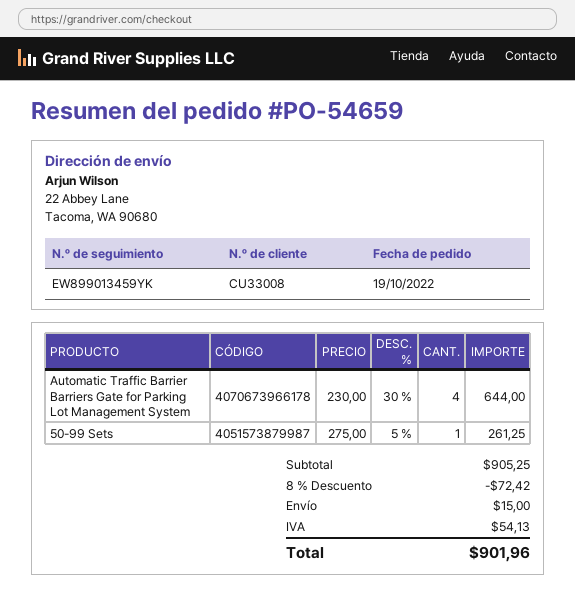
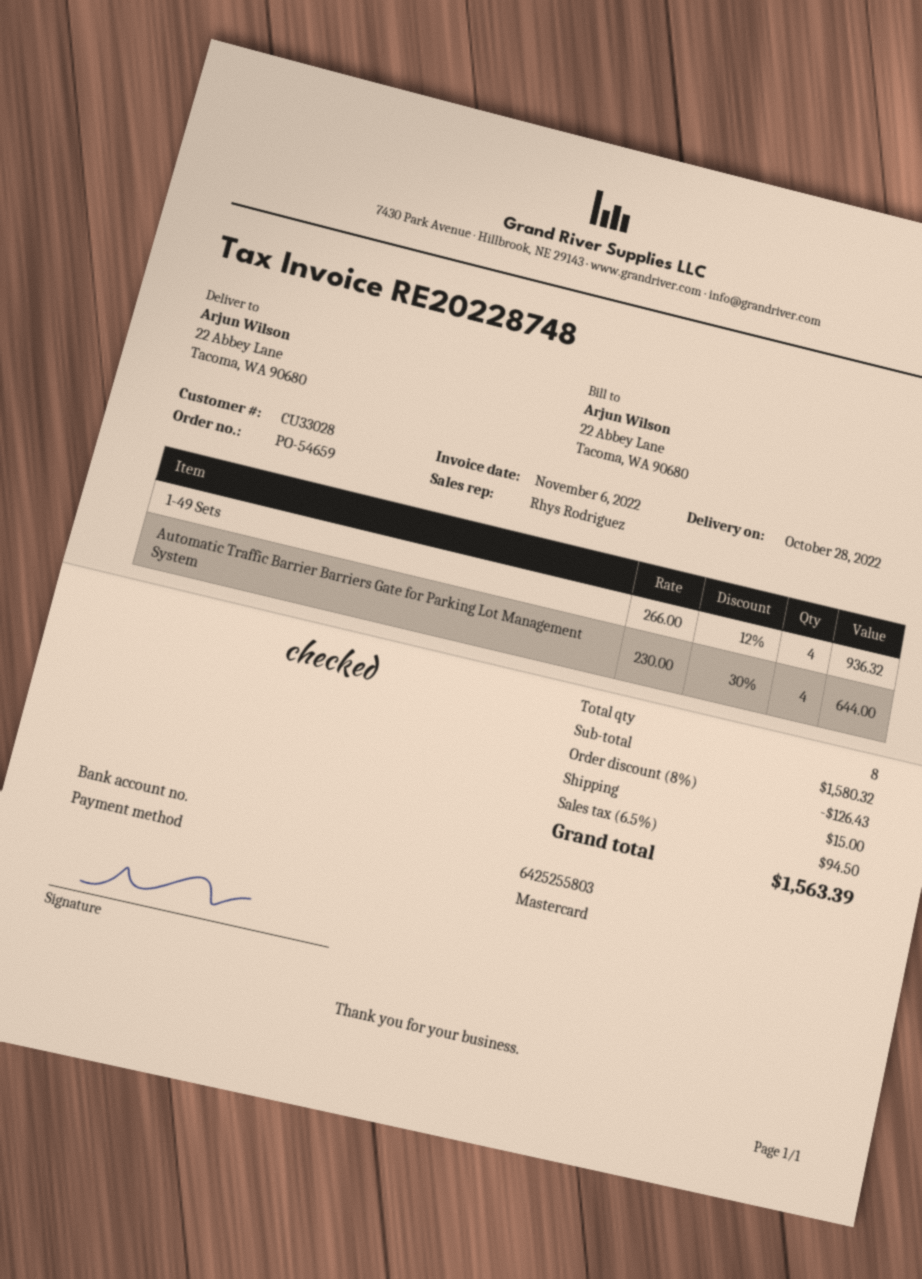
customer number: CU33008 -> CU33028
50-99 Sets: 1 x 275.00 - 5% = 261.25 -> none
1-49 Sets: none -> 4 x 266.00 - 12% = 936.32
subtotal: 905.25 -> 1580.32
discount: 8% = 72.42 -> 8% = 126.43
tax: 54.13 -> 94.50
total: 901.96 -> 1563.39

